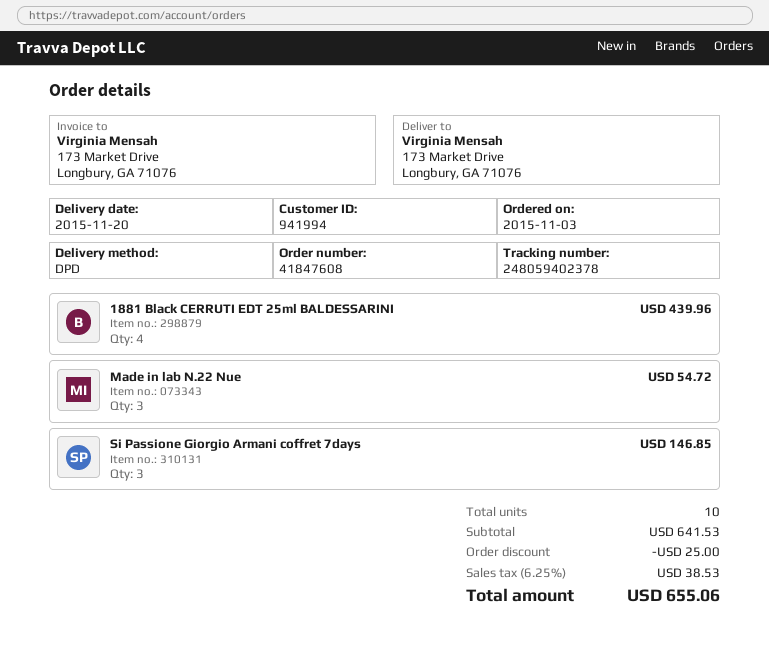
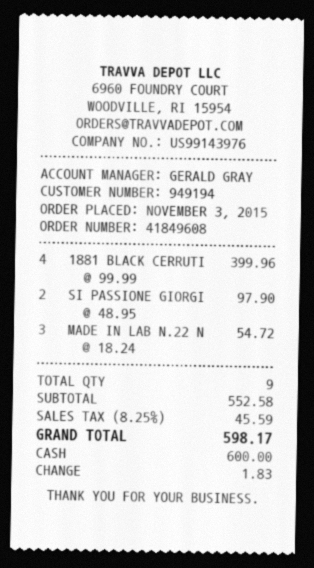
order number: 41847608 -> 41849608
customer number: 941994 -> 949194
1881 Black CERRUTI EDT 25ml BALDESSARINI: 4 for 439.96 -> 4 for 399.96
Si Passione Giorgio Armani coffret 7days: 3 for 146.85 -> 2 for 97.90
total quantity: 10 -> 9
subtotal: 641.53 -> 552.58
discount: 25.00 -> none
tax: 6.25% = 38.53 -> 8.25% = 45.59
total: 655.06 -> 598.17

